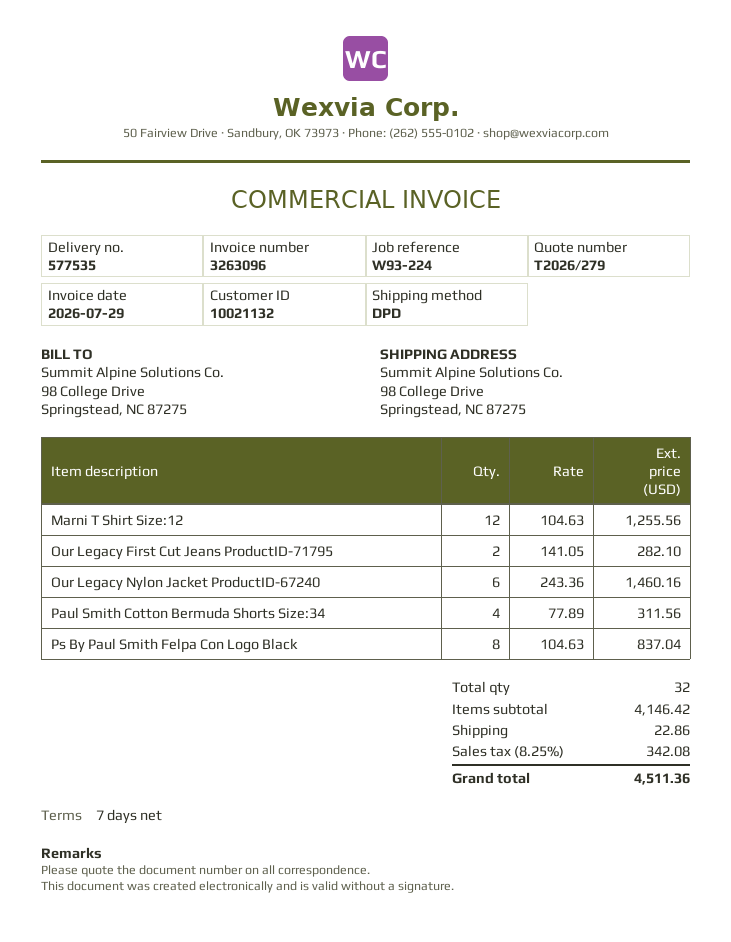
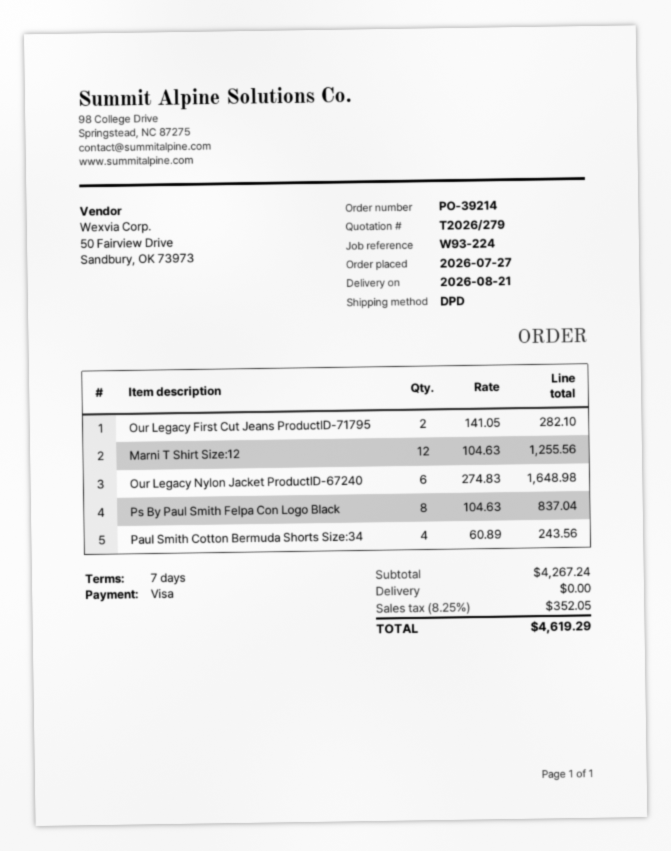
Our Legacy Nylon Jacket ProductID-67240: 6 x 243.36 = 1460.16 -> 6 x 274.83 = 1648.98
Paul Smith Cotton Bermuda Shorts Size:34: 4 x 77.89 = 311.56 -> 4 x 60.89 = 243.56
subtotal: 4146.42 -> 4267.24
shipping: 22.86 -> 0.00
tax: 8.25% = 342.08 -> 8.25% = 352.05
total: 4511.36 -> 4619.29

